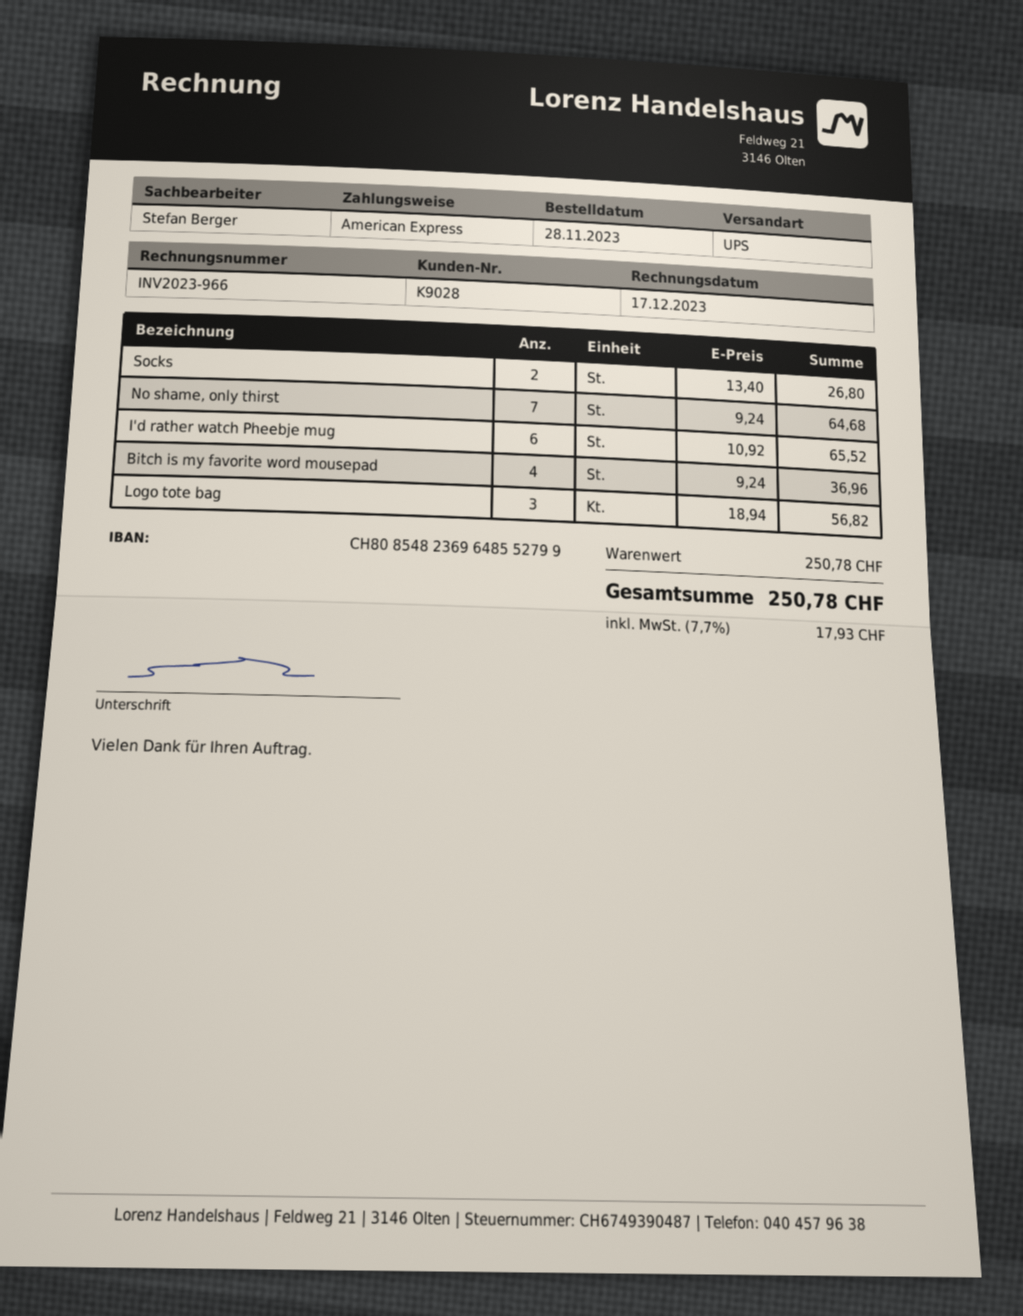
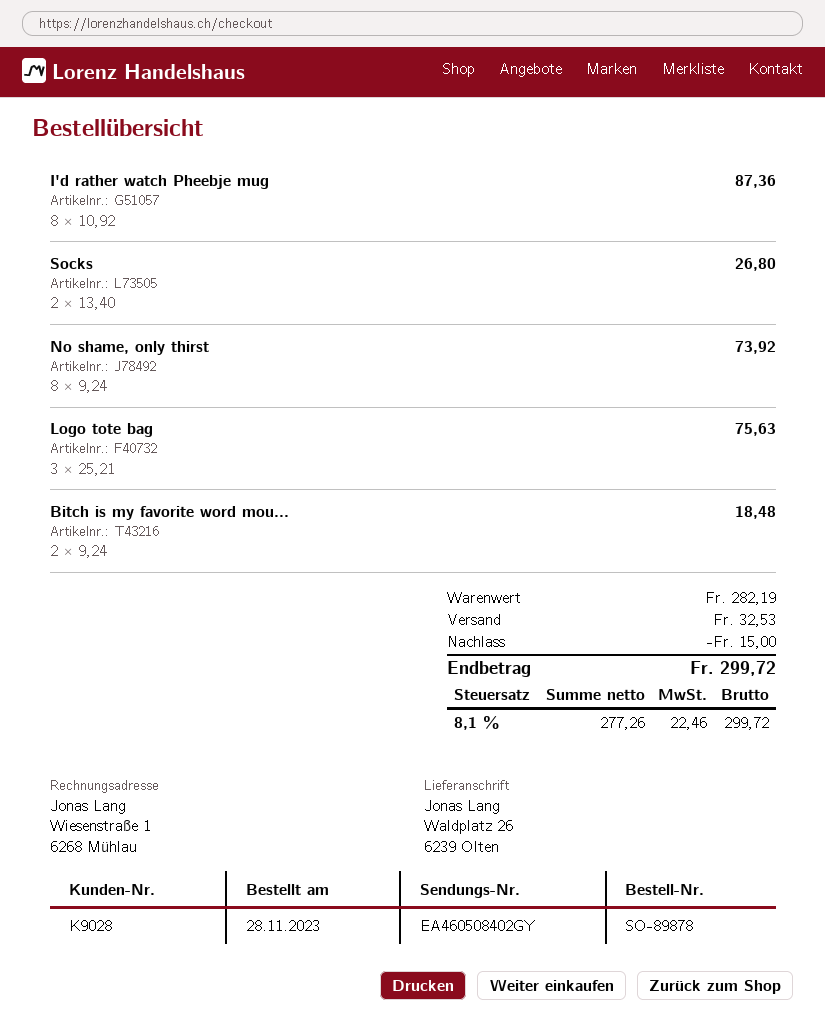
No shame, only thirst: 7 x 9.24 = 64.68 -> 8 x 9.24 = 73.92
I'd rather watch Pheebje mug: 6 x 10.92 = 65.52 -> 8 x 10.92 = 87.36
Bitch is my favorite word mousepad: 4 x 9.24 = 36.96 -> 2 x 9.24 = 18.48
Logo tote bag: 3 x 18.94 = 56.82 -> 3 x 25.21 = 75.63
subtotal: 250.78 -> 282.19
discount: none -> 15.00
shipping: none -> 32.53
tax: 7.7% = 17.93 -> 8.1% = 22.46
total: 250.78 -> 299.72

